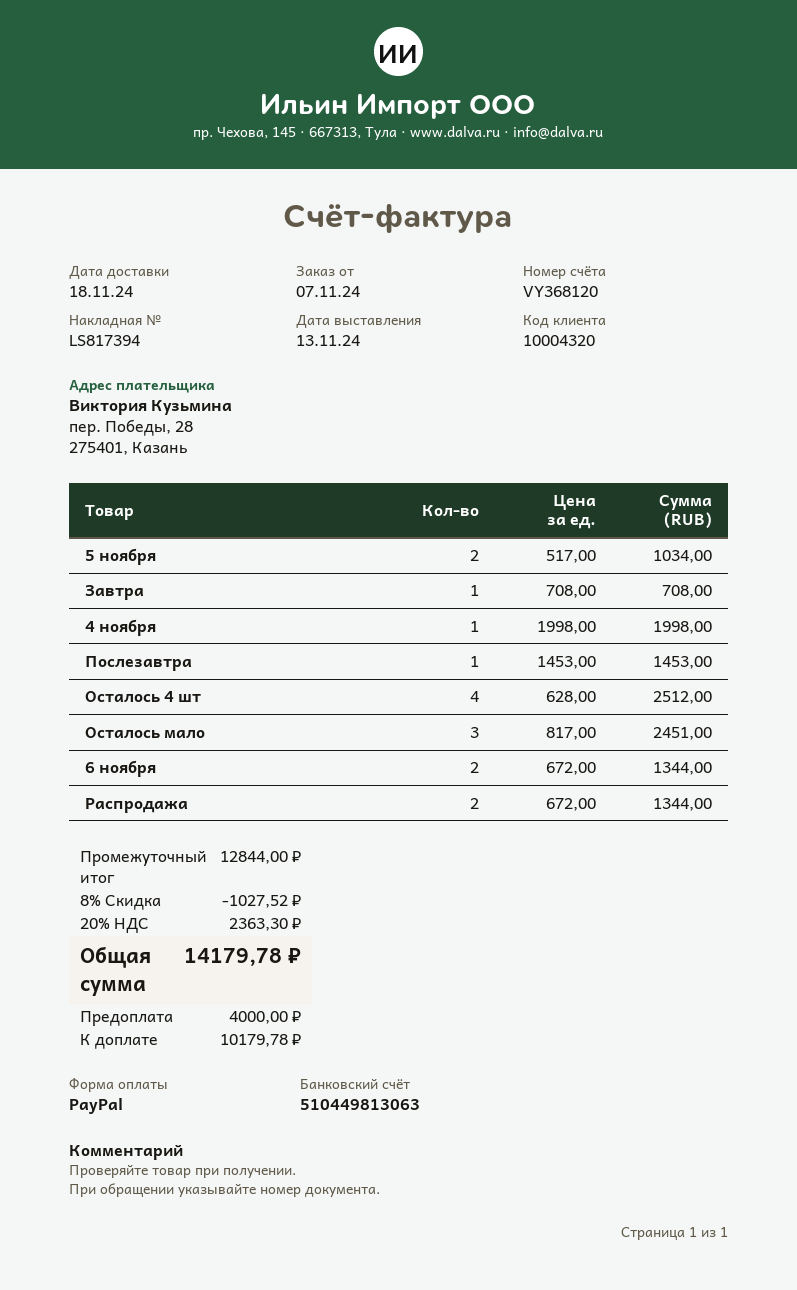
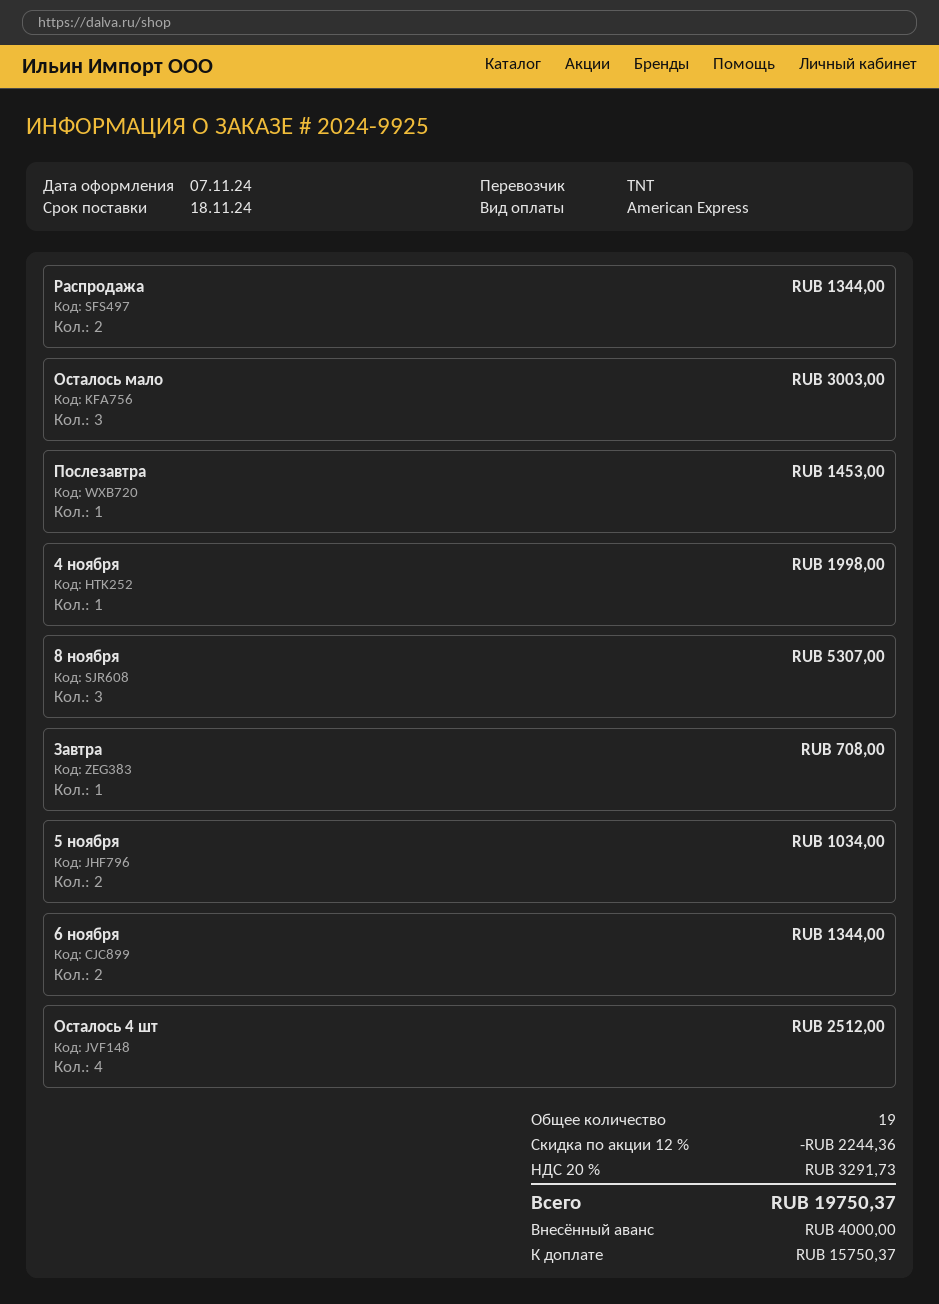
payment method: PayPal -> American Express
Осталось мало: 3 for 2451.00 -> 3 for 3003.00
8 ноября: none -> 3 for 5307.00
discount: 8% = 1027.52 -> 12% = 2244.36
tax: 20% = 2363.30 -> 20% = 3291.73
total: 14179.78 -> 19750.37
balance: 10179.78 -> 15750.37

